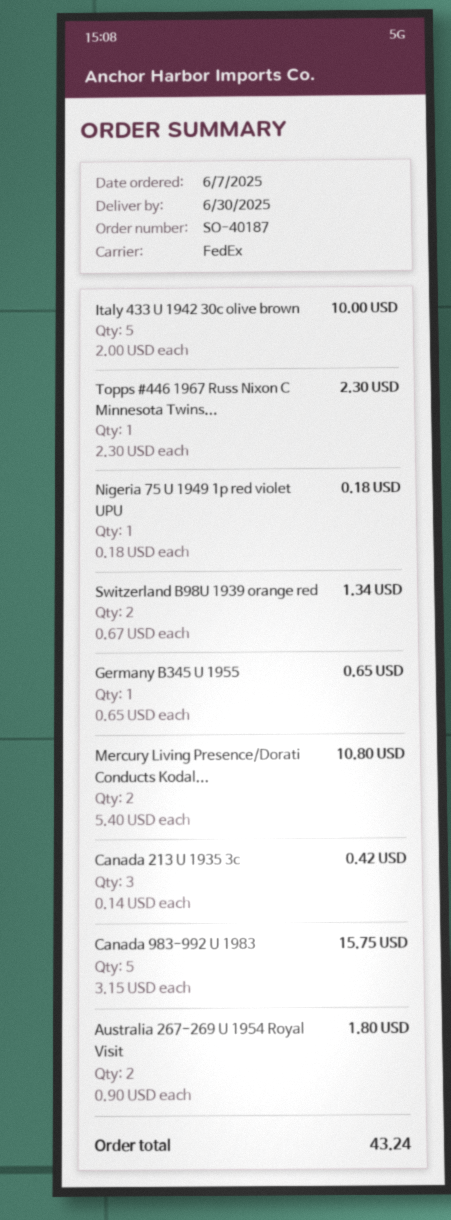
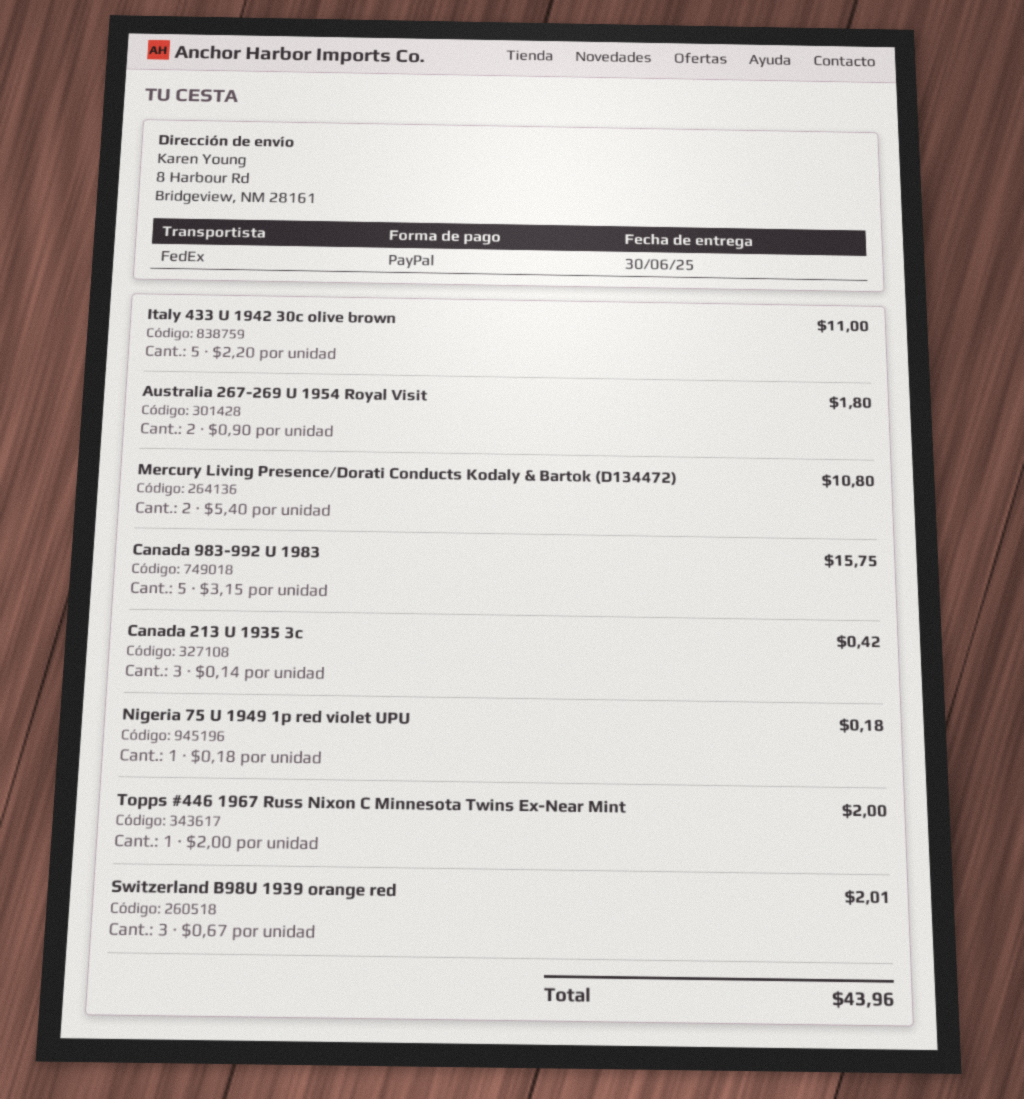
Italy 433 U 1942 30c olive brown: 5 x 2.00 = 10.00 -> 5 x 2.20 = 11.00
Topps #446 1967 Russ Nixon C Minnesota Twins...: 1 x 2.30 = 2.30 -> 1 x 2.00 = 2.00
Switzerland B98U 1939 orange red: 2 x 0.67 = 1.34 -> 3 x 0.67 = 2.01
Germany B345 U 1955: 1 x 0.65 = 0.65 -> none
total: 43.24 -> 43.96

